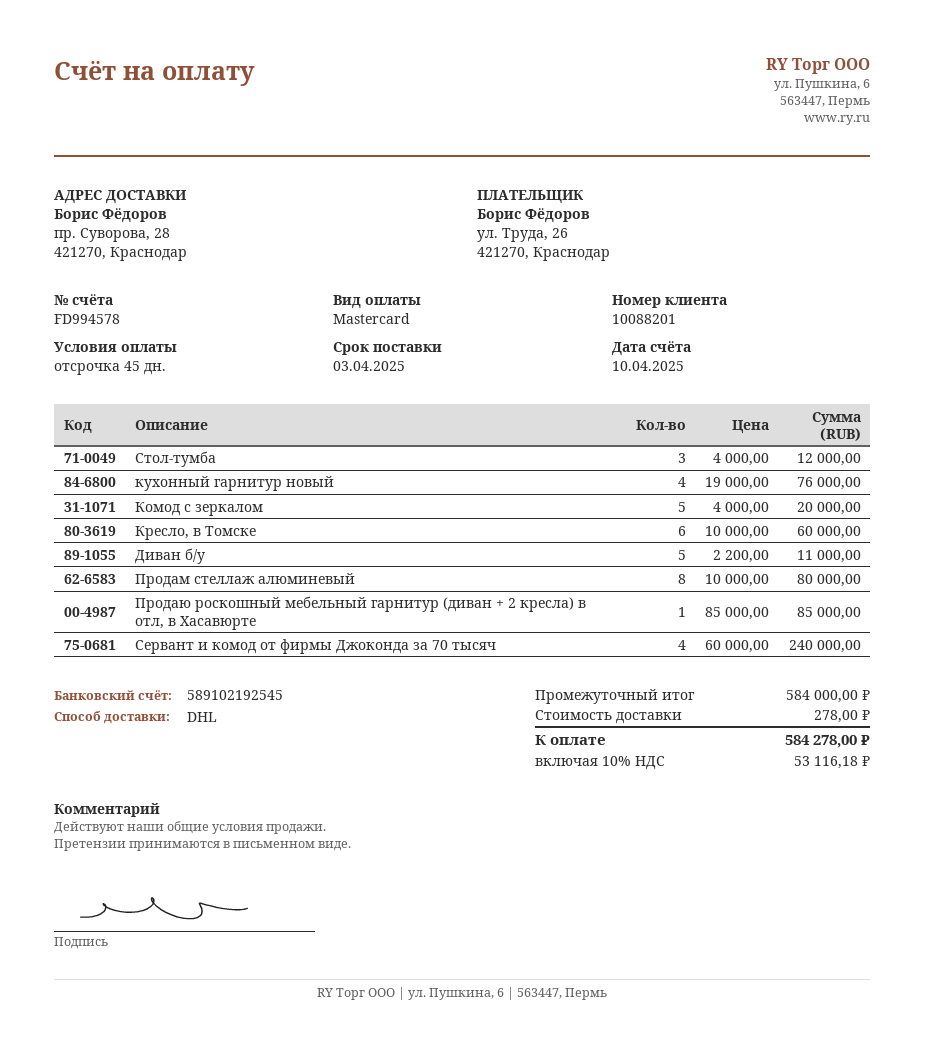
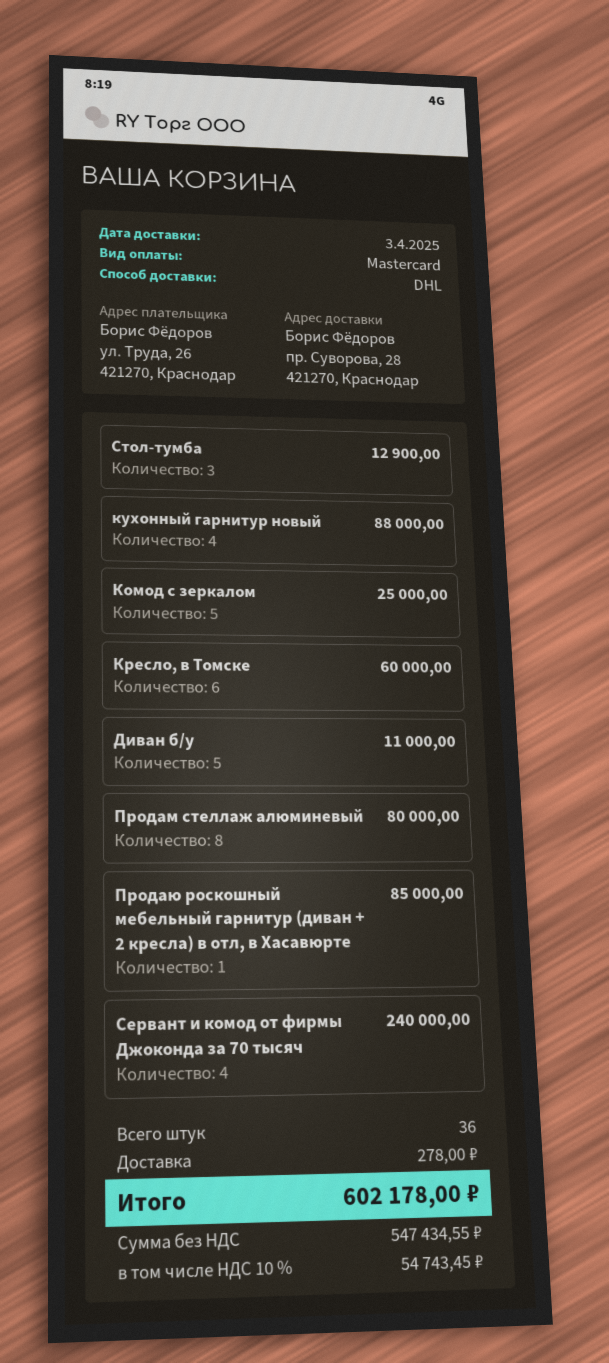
Стол-тумба: 3 for 12000.00 -> 3 for 12900.00
кухонный гарнитур новый: 4 for 76000.00 -> 4 for 88000.00
Комод с зеркалом: 5 for 20000.00 -> 5 for 25000.00
tax: 10% = 53116.18 -> 10% = 54743.45
total: 584278.00 -> 602178.00

